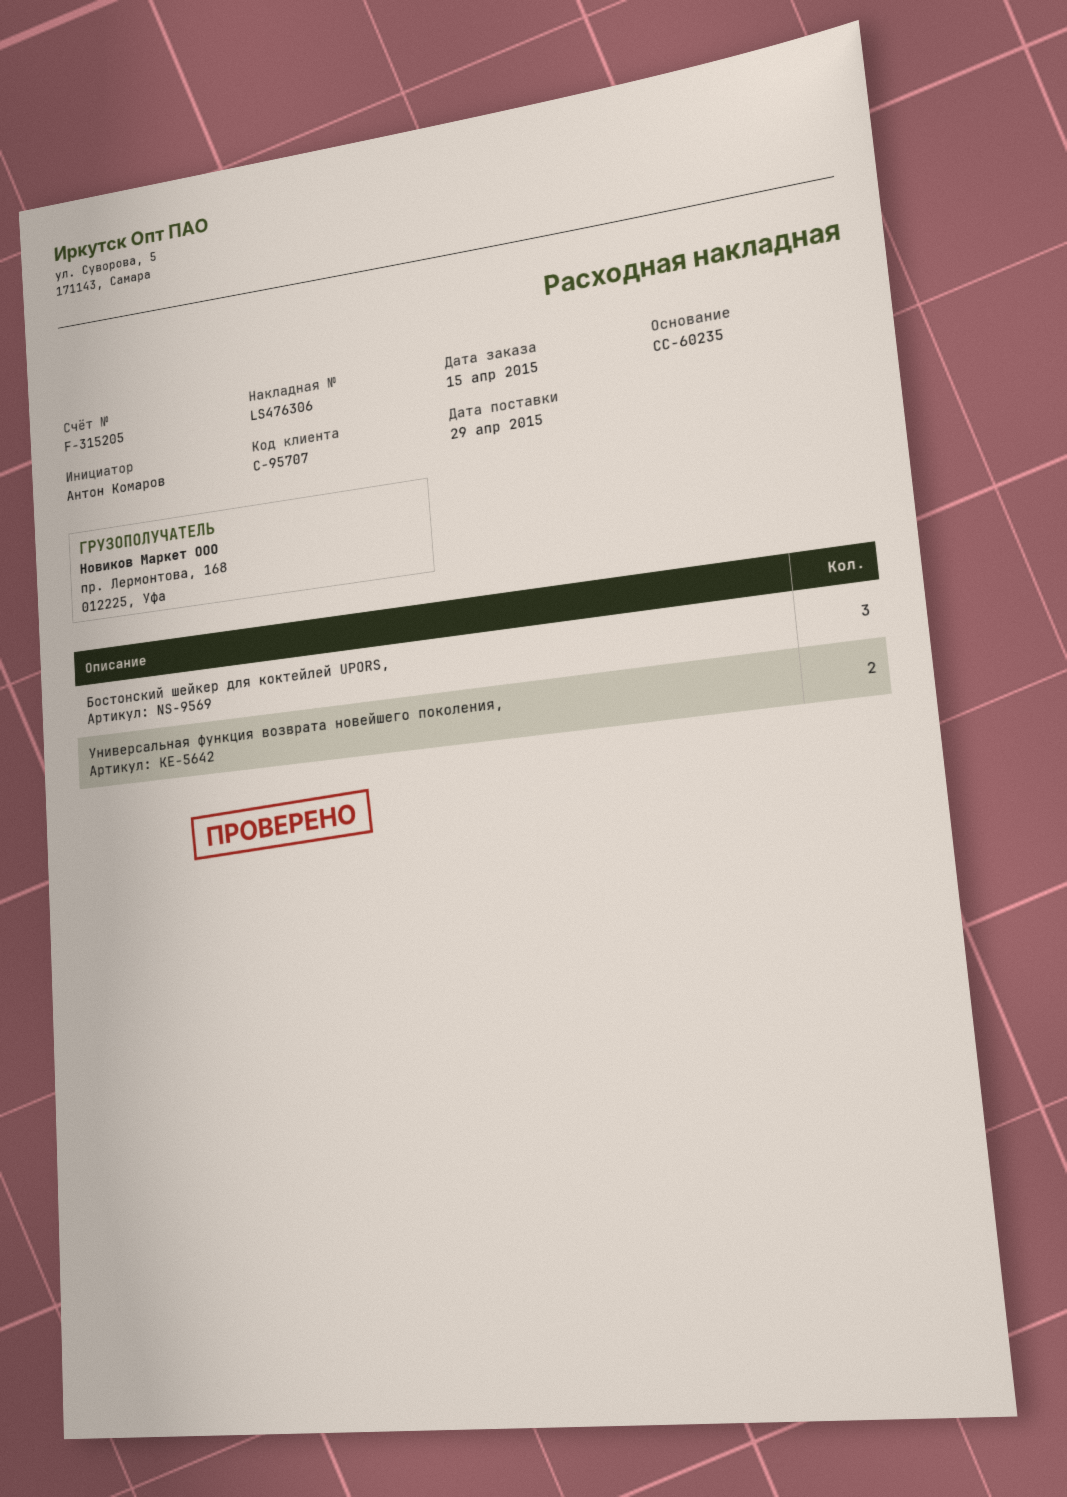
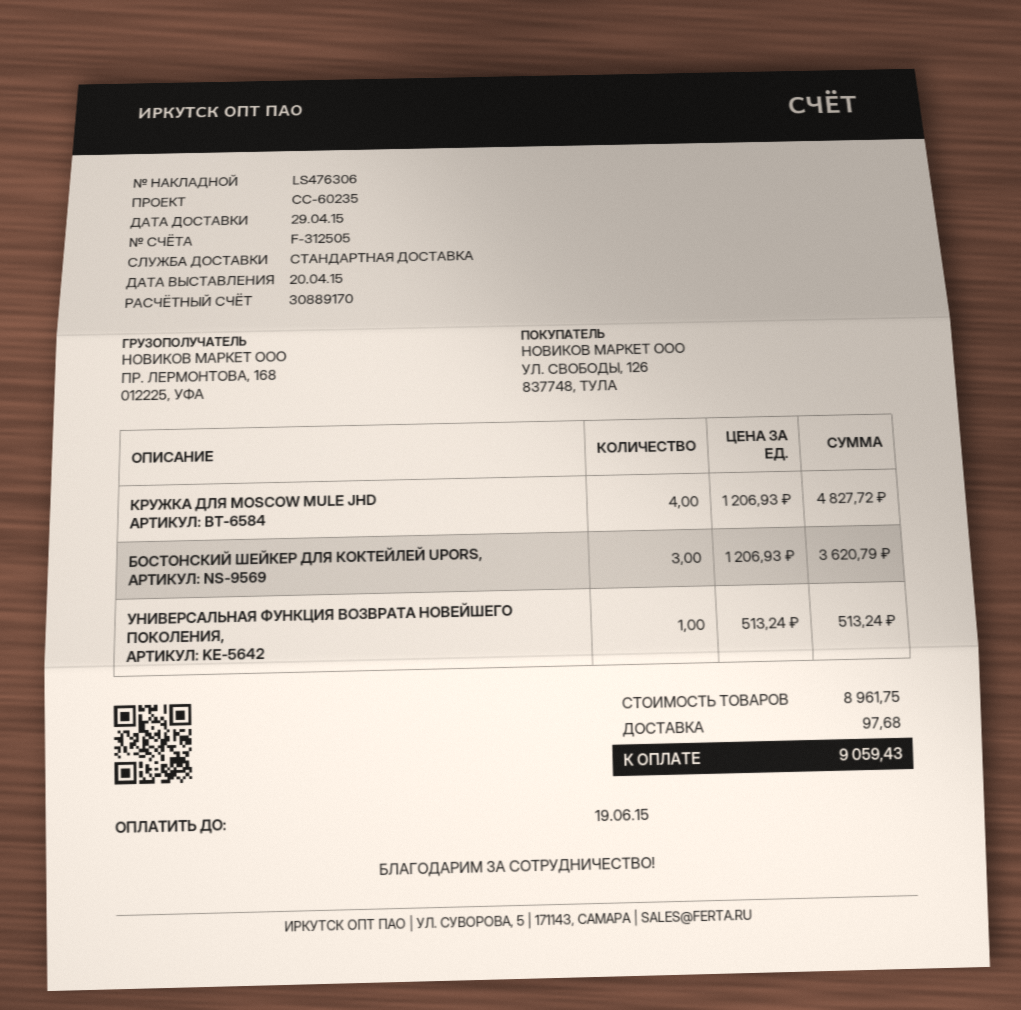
invoice number: F-315205 -> F-312505
Универсальная функция возврата новейшего поколения,: 2 -> 1
КРУЖКА ДЛЯ MOSCOW MULE JHD: none -> 4

